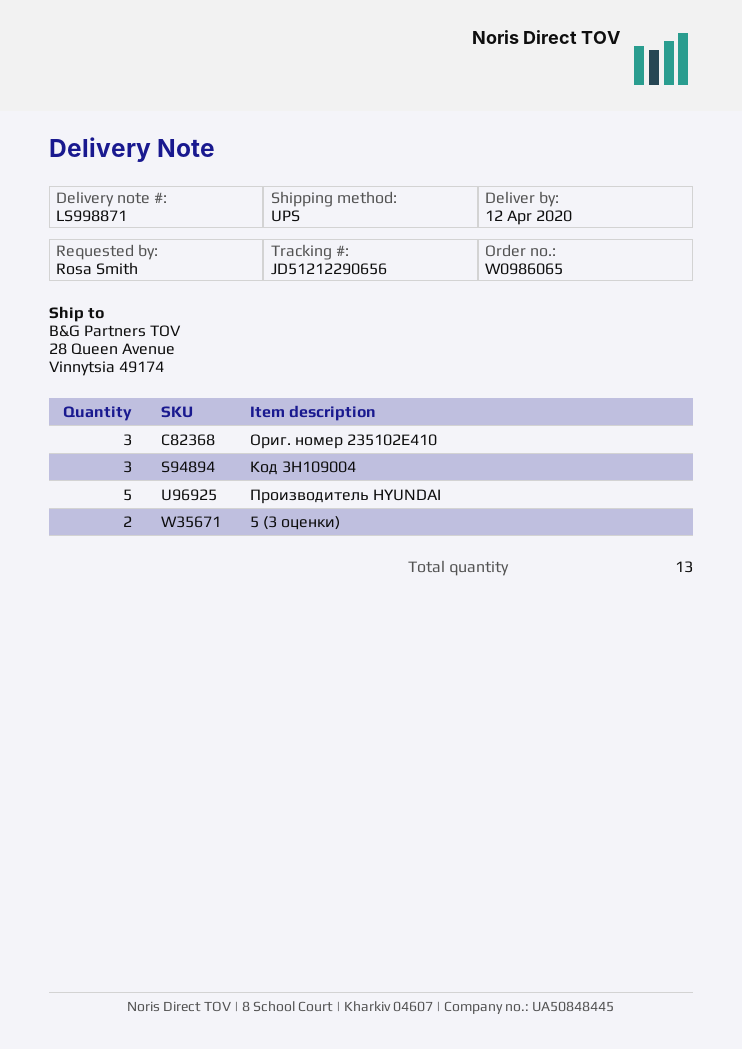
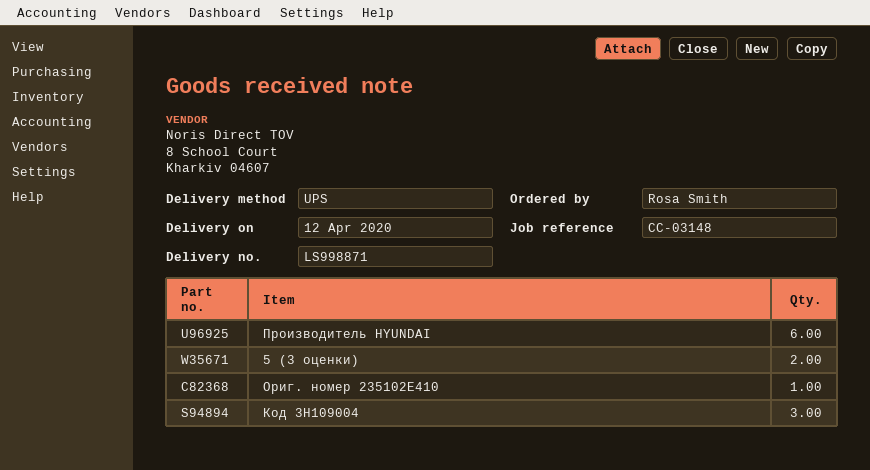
Ориг. номер 235102E410: 3 -> 1
Производитель HYUNDAI: 5 -> 6

